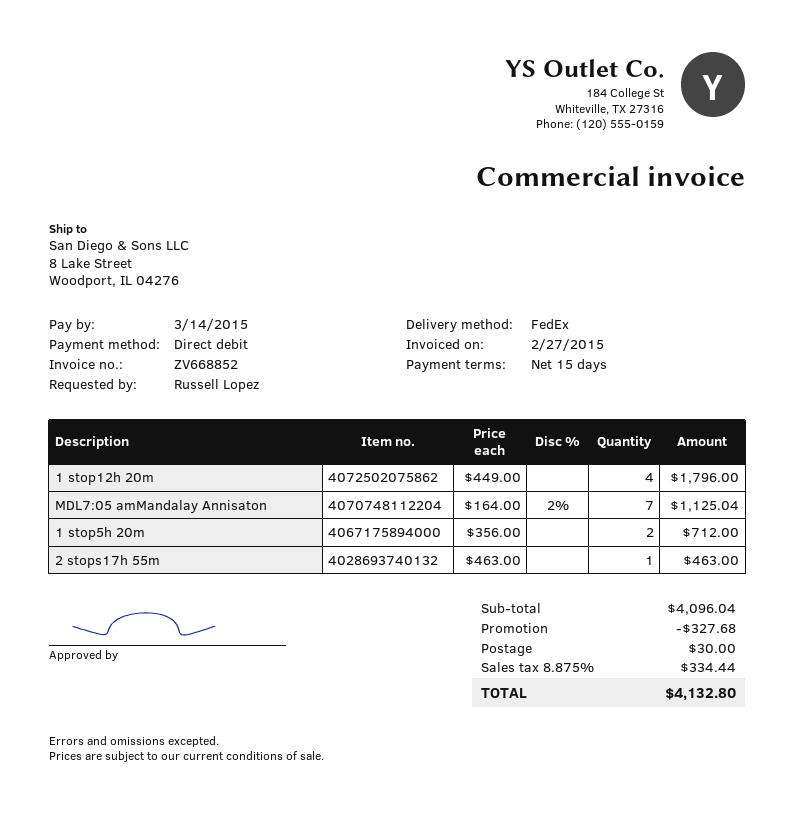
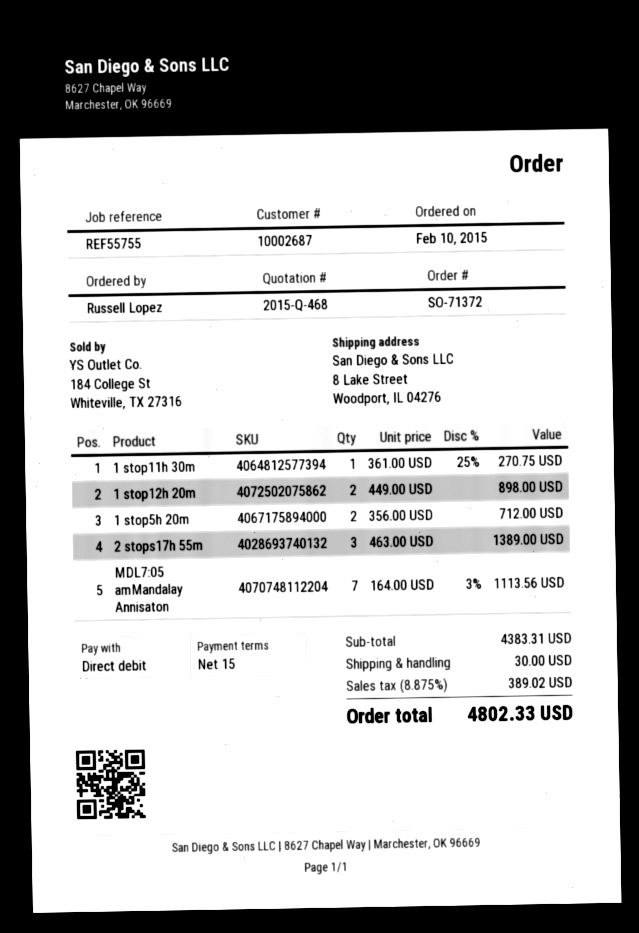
1 stop12h 20m: 4 x 449.00 = 1796.00 -> 2 x 449.00 = 898.00
MDL7:05 amMandalay Annisaton: 7 x 164.00 - 2% = 1125.04 -> 7 x 164.00 - 3% = 1113.56
2 stops17h 55m: 1 x 463.00 = 463.00 -> 3 x 463.00 = 1389.00
1 stop11h 30m: none -> 1 x 361.00 - 25% = 270.75
subtotal: 4096.04 -> 4383.31
discount: 327.68 -> none
tax: 8.875% = 334.44 -> 8.875% = 389.02
total: 4132.80 -> 4802.33

